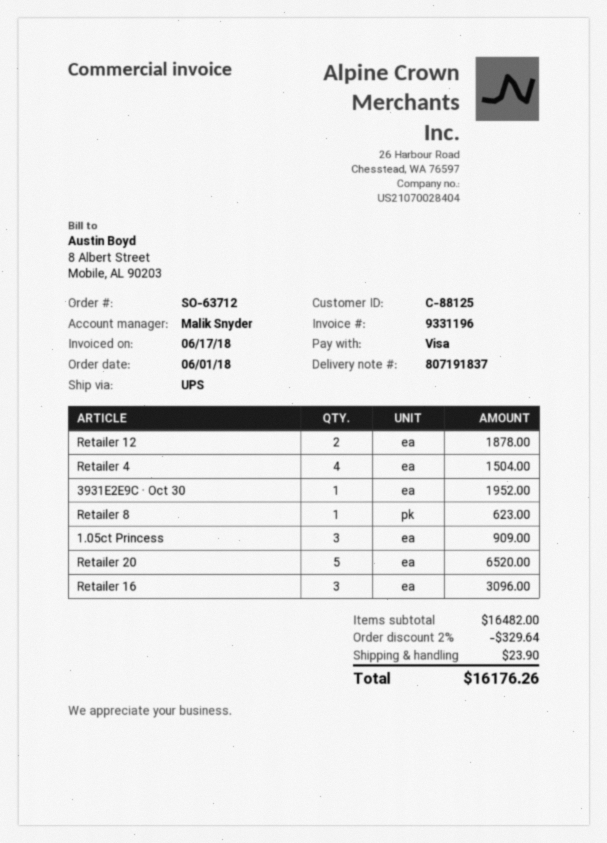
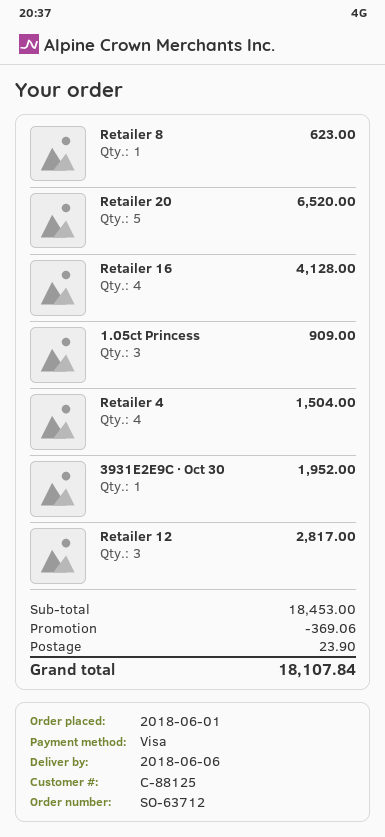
Retailer 12: 2 for 1878.00 -> 3 for 2817.00
Retailer 16: 3 for 3096.00 -> 4 for 4128.00
subtotal: 16482.00 -> 18453.00
discount: 329.64 -> 369.06
total: 16176.26 -> 18107.84

